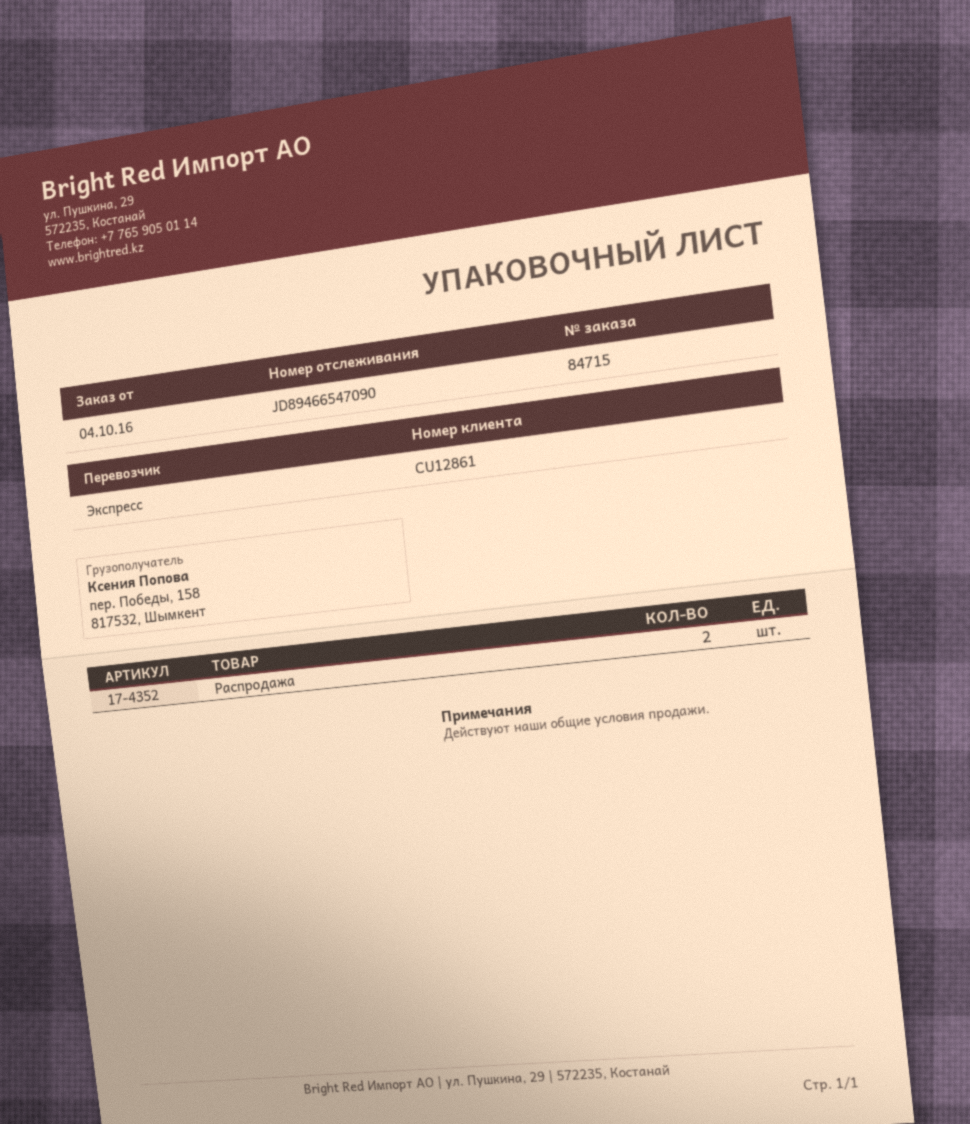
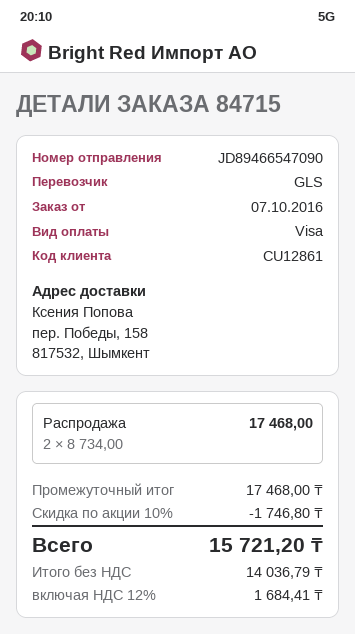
order date: 2016-10-04 -> 2016-10-07
shipping method: express -> GLS

